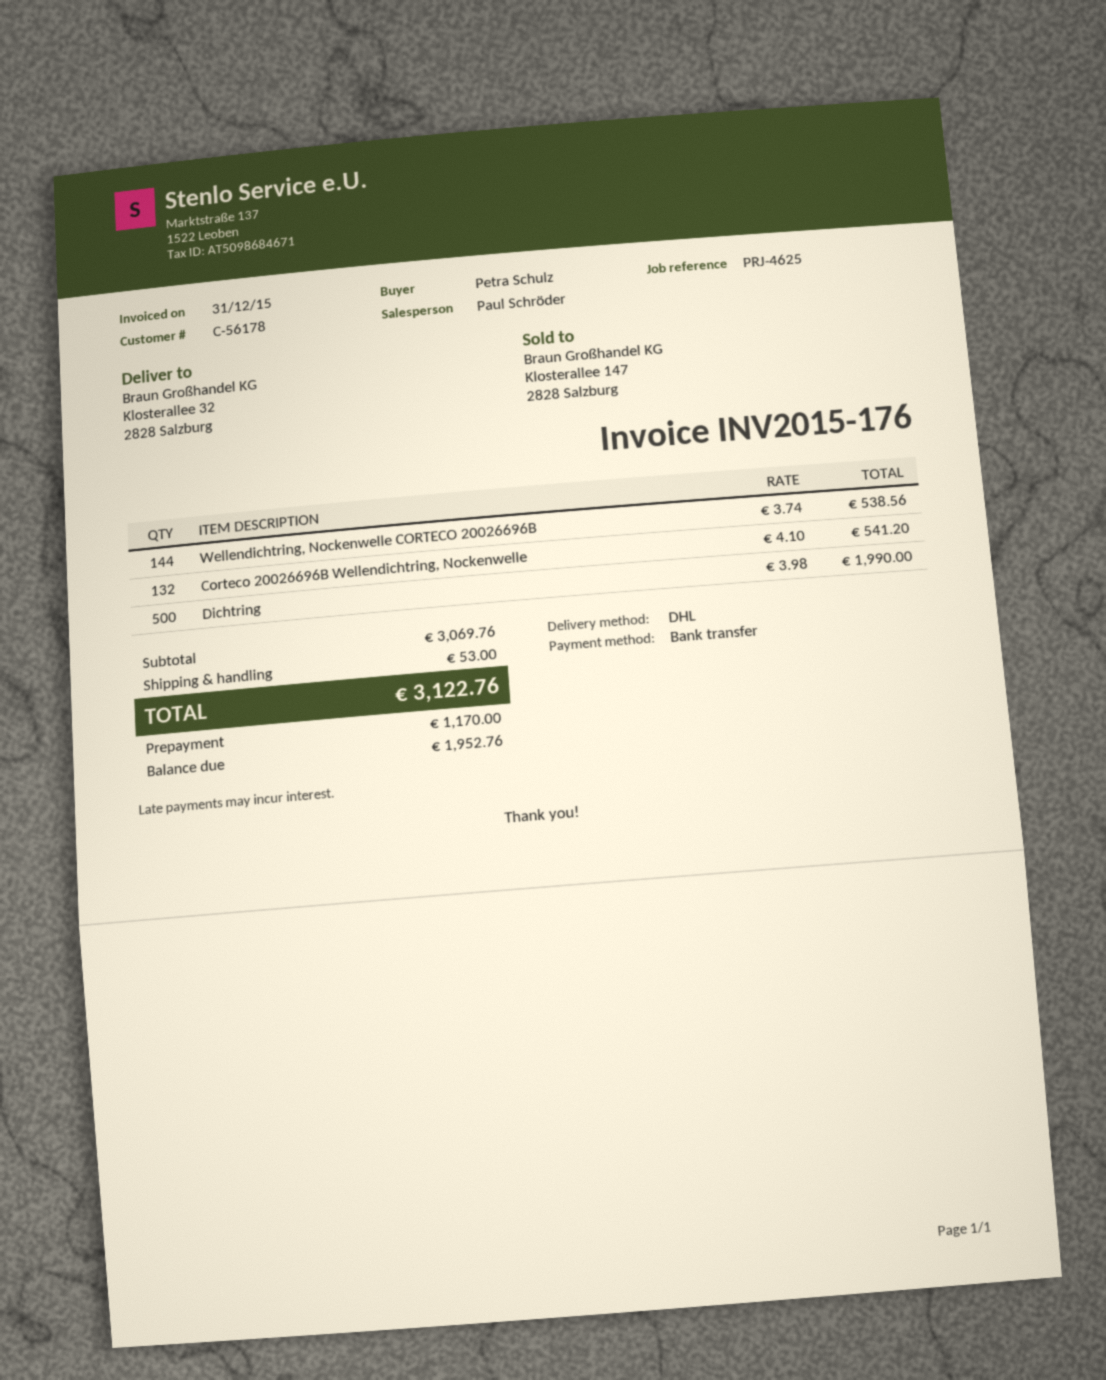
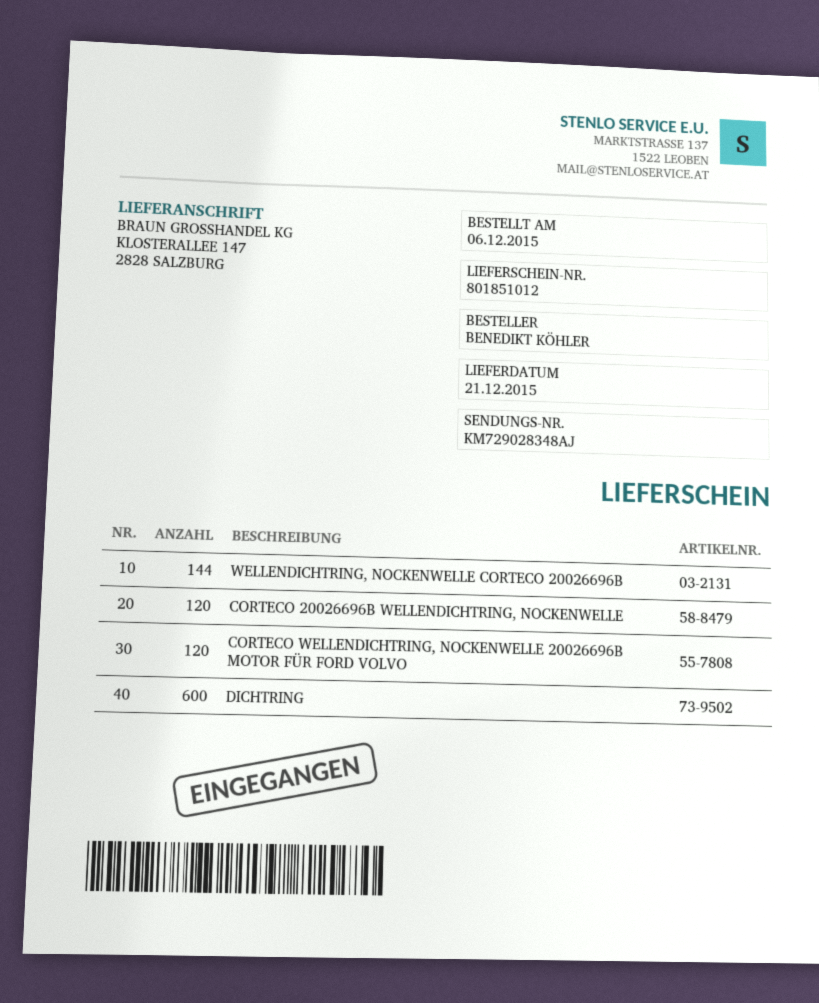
ordered by: Petra Schulz -> BENEDIKT KÖHLER
ship to: Klosterallee 32, 2828 Salzburg -> KLOSTERALLEE 147, 2828 SALZBURG
Corteco 20026696B Wellendichtring, Nockenwelle: 132 -> 120
Dichtring: 500 -> 600
CORTECO WELLENDICHTRING, NOCKENWELLE 20026696B MOTOR FÜR FORD VOLVO: none -> 120

